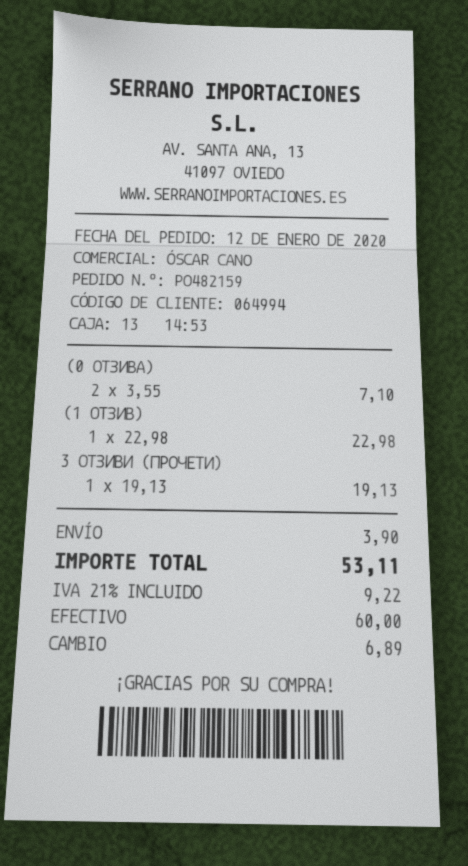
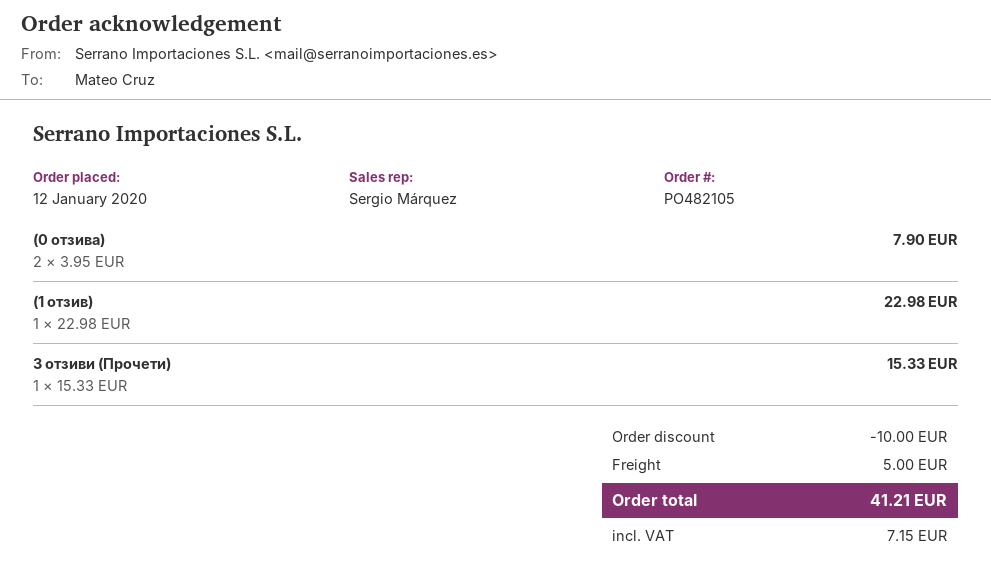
order number: PO482159 -> PO482105
sales rep: ÓSCAR CANO -> Sergio Márquez
(0 ОТЗИВА): 2 x 3.55 = 7.10 -> 2 x 3.95 = 7.90
3 ОТЗИВИ (ПРОЧЕТИ): 1 x 19.13 = 19.13 -> 1 x 15.33 = 15.33
discount: none -> 10.00
shipping: 3.90 -> 5.00
tax: 9.22 -> 7.15
total: 53.11 -> 41.21

